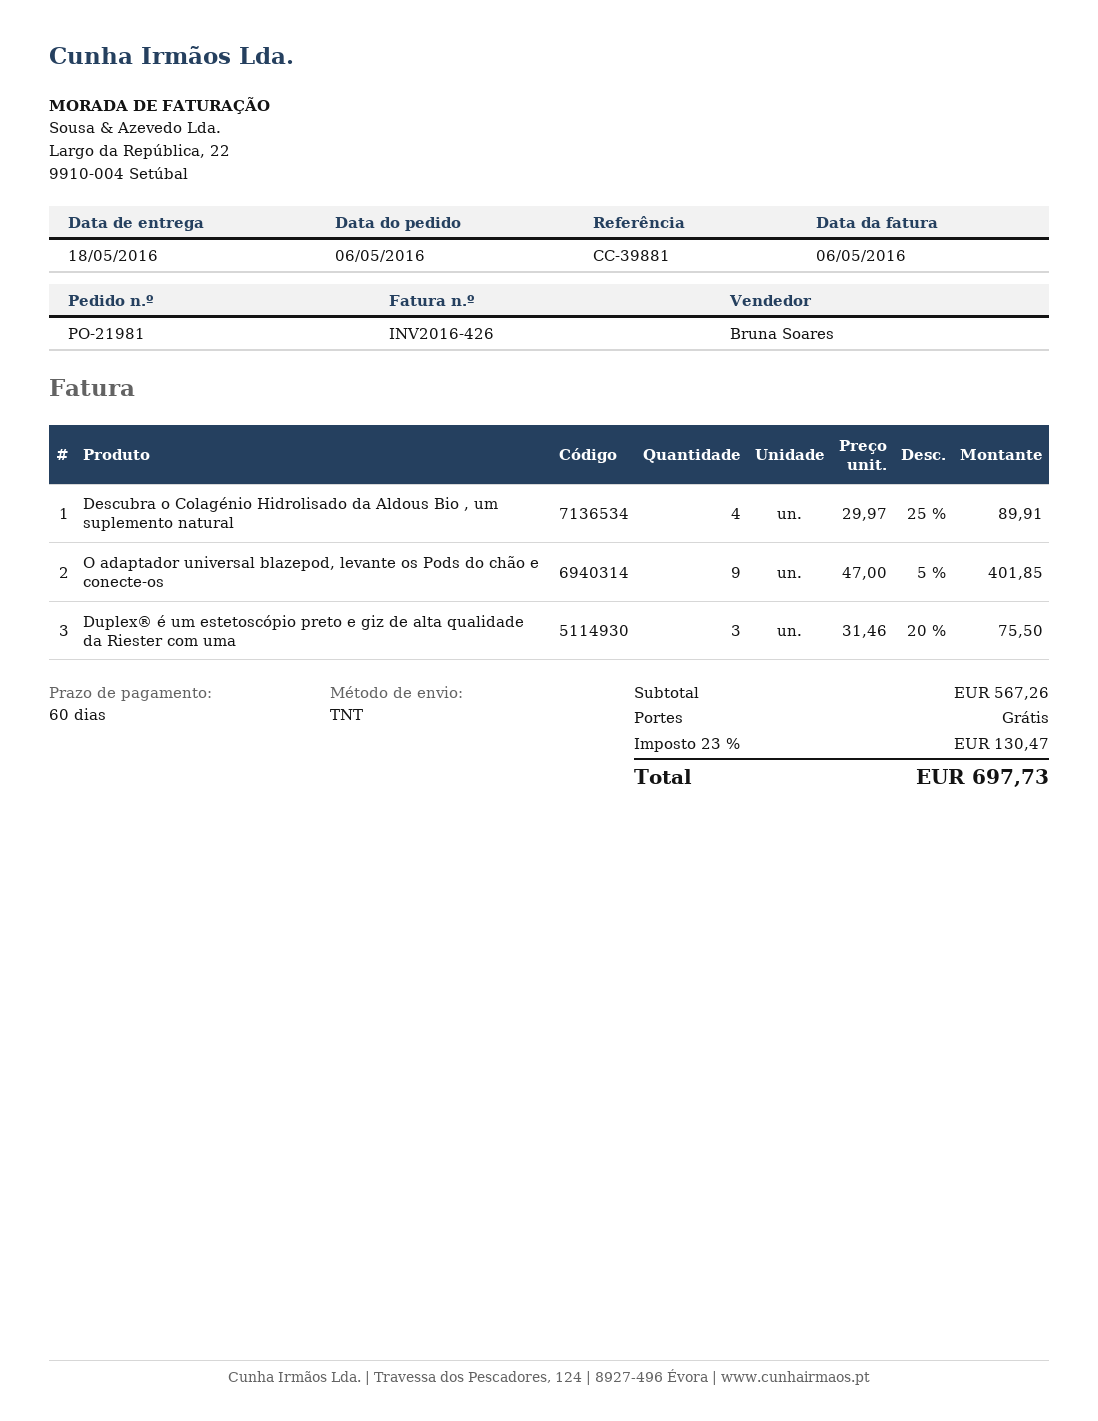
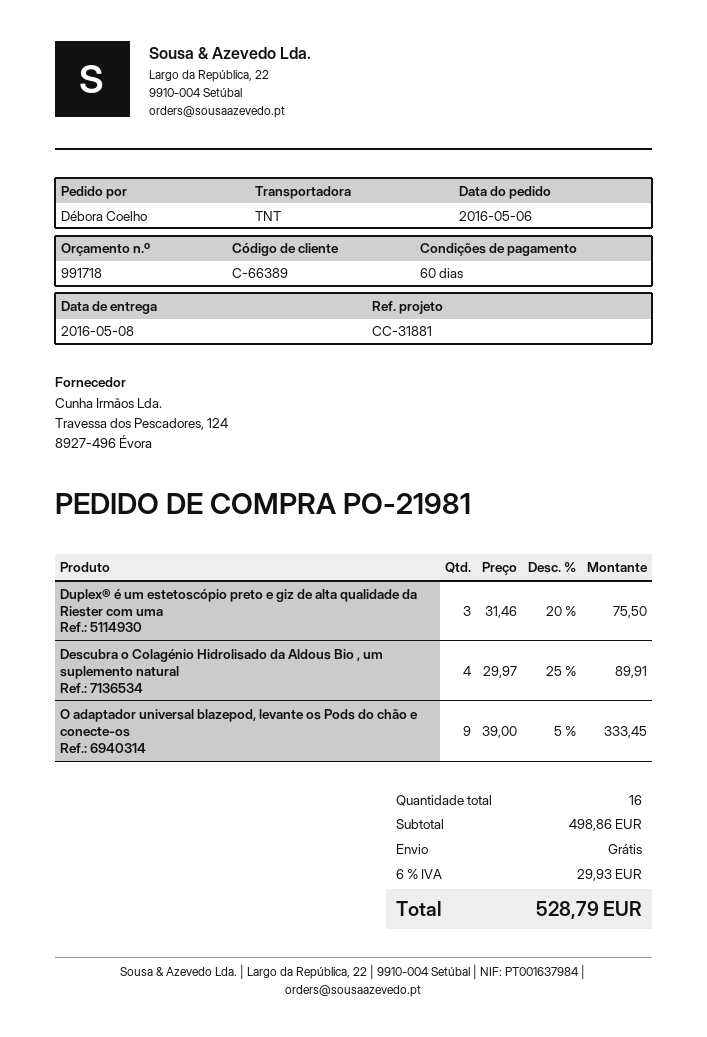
delivery date: 2016-05-18 -> 2016-05-08
reference: CC-39881 -> CC-31881
O adaptador universal blazepod, levante os Pods do chão e conecte-os: 9 x 47.00 - 5% = 401.85 -> 9 x 39.00 - 5% = 333.45
subtotal: 567.26 -> 498.86
tax: 23% = 130.47 -> 6% = 29.93
total: 697.73 -> 528.79

